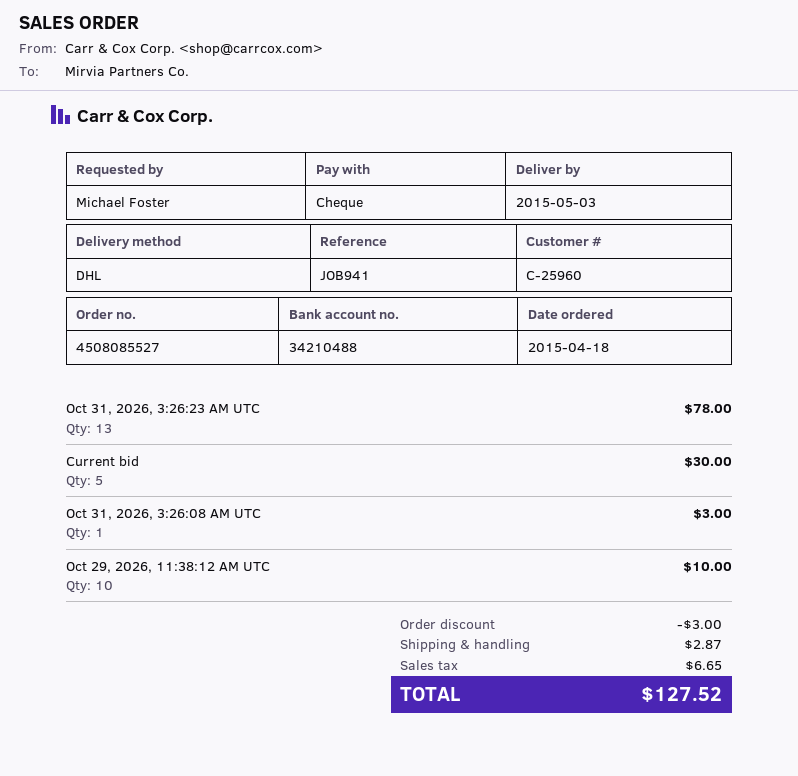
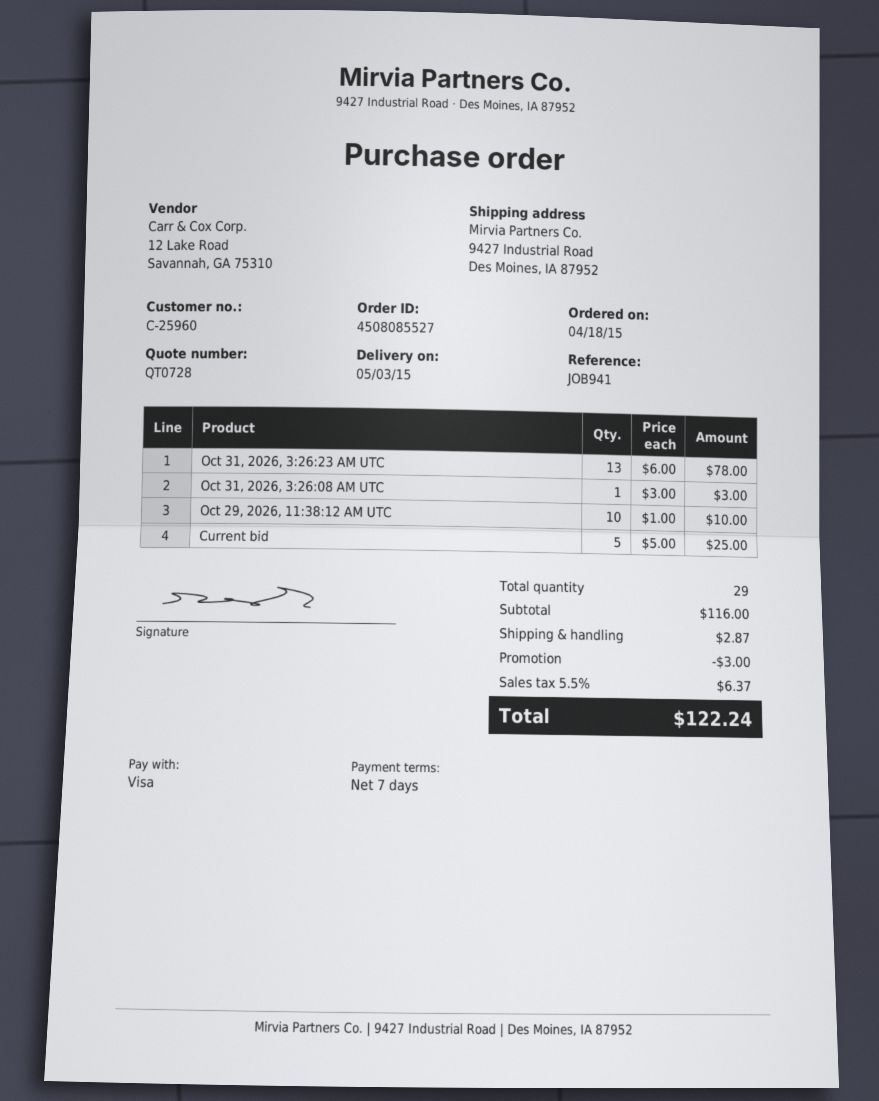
payment method: cheque -> Visa
Current bid: 5 for 30.00 -> 5 for 25.00
tax: 6.65 -> 6.37
total: 127.52 -> 122.24

